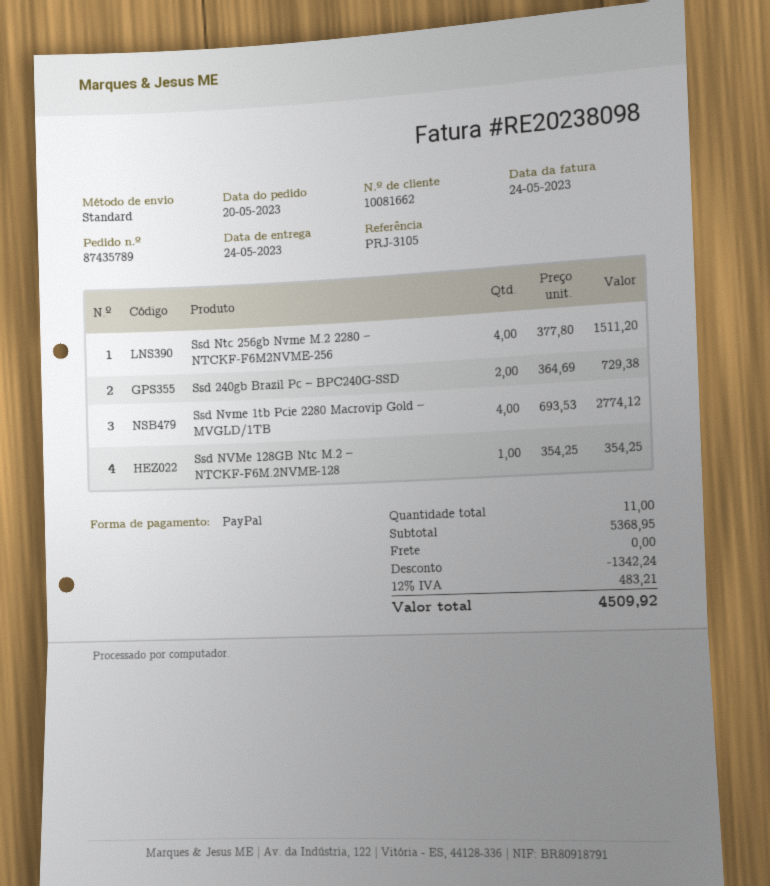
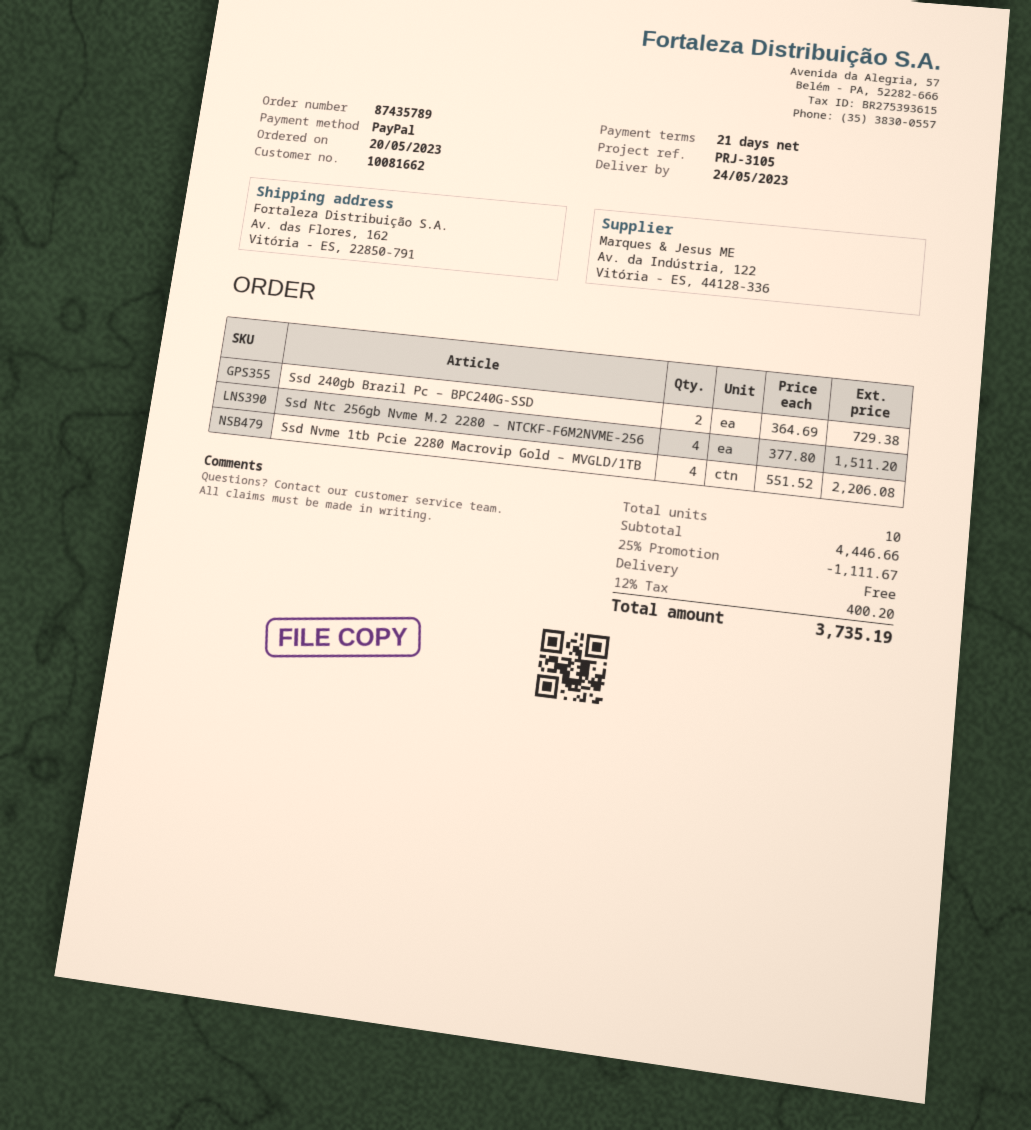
Ssd Nvme 1tb Pcie 2280 Macrovip Gold – MVGLD/1TB: 4 x 693.53 = 2774.12 -> 4 x 551.52 = 2206.08
Ssd NVMe 128GB Ntc M.2 – NTCKF-F6M.2NVME-128: 1 x 354.25 = 354.25 -> none
total quantity: 11 -> 10
subtotal: 5368.95 -> 4446.66
discount: 1342.24 -> 1111.67
tax: 12% = 483.21 -> 12% = 400.20
total: 4509.92 -> 3735.19

